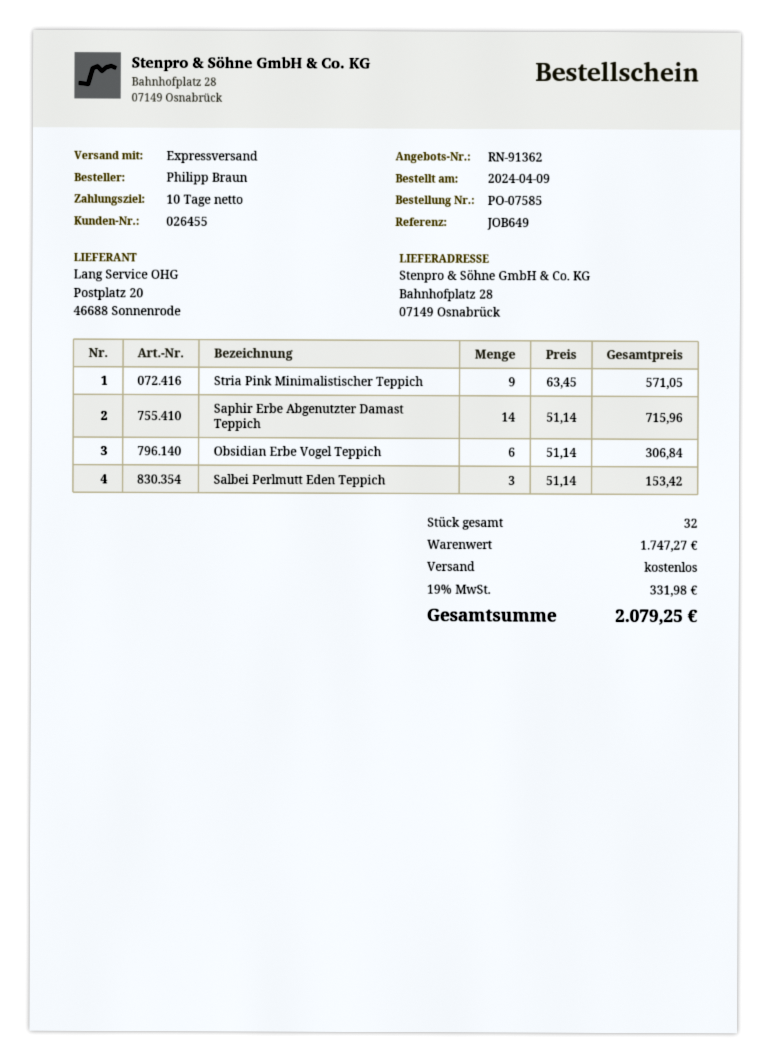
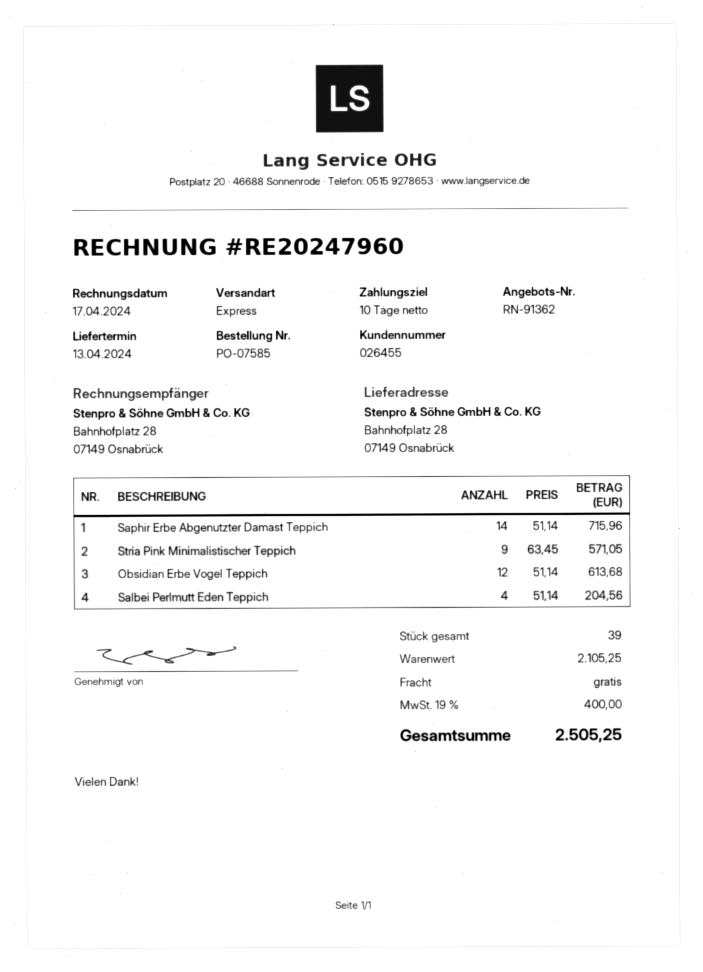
Obsidian Erbe Vogel Teppich: 6 x 51.14 = 306.84 -> 12 x 51.14 = 613.68
Salbei Perlmutt Eden Teppich: 3 x 51.14 = 153.42 -> 4 x 51.14 = 204.56
total quantity: 32 -> 39
subtotal: 1747.27 -> 2105.25
tax: 19% = 331.98 -> 19% = 400.00
total: 2079.25 -> 2505.25

